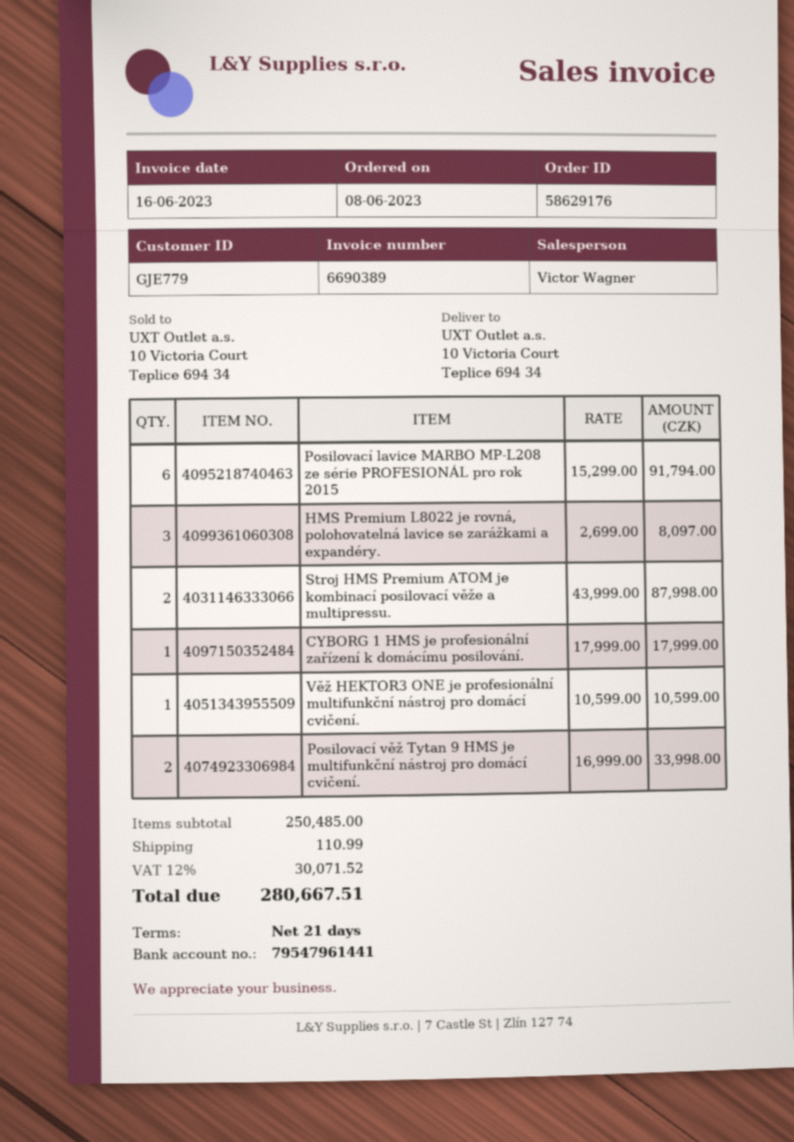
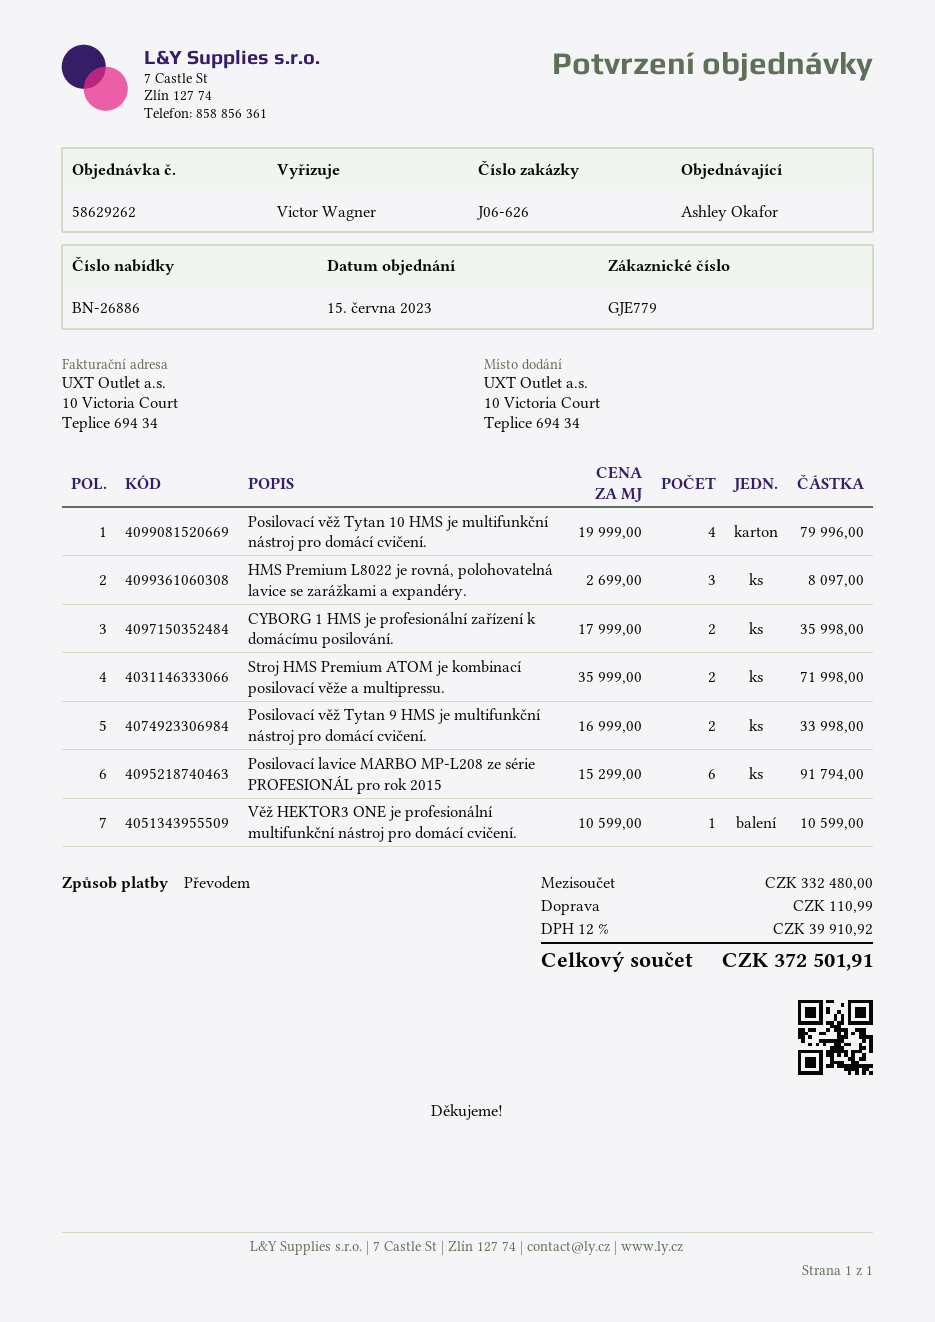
order number: 58629176 -> 58629262
order date: 2023-06-08 -> 2023-06-15
Stroj HMS Premium ATOM je kombinací posilovací věže a multipressu.: 2 x 43999.00 = 87998.00 -> 2 x 35999.00 = 71998.00
CYBORG 1 HMS je profesionální zařízení k domácímu posilování.: 1 x 17999.00 = 17999.00 -> 2 x 17999.00 = 35998.00
Posilovací věž Tytan 10 HMS je multifunkční nástroj pro domácí cvičení.: none -> 4 x 19999.00 = 79996.00
subtotal: 250485.00 -> 332480.00
tax: 12% = 30071.52 -> 12% = 39910.92
total: 280667.51 -> 372501.91

